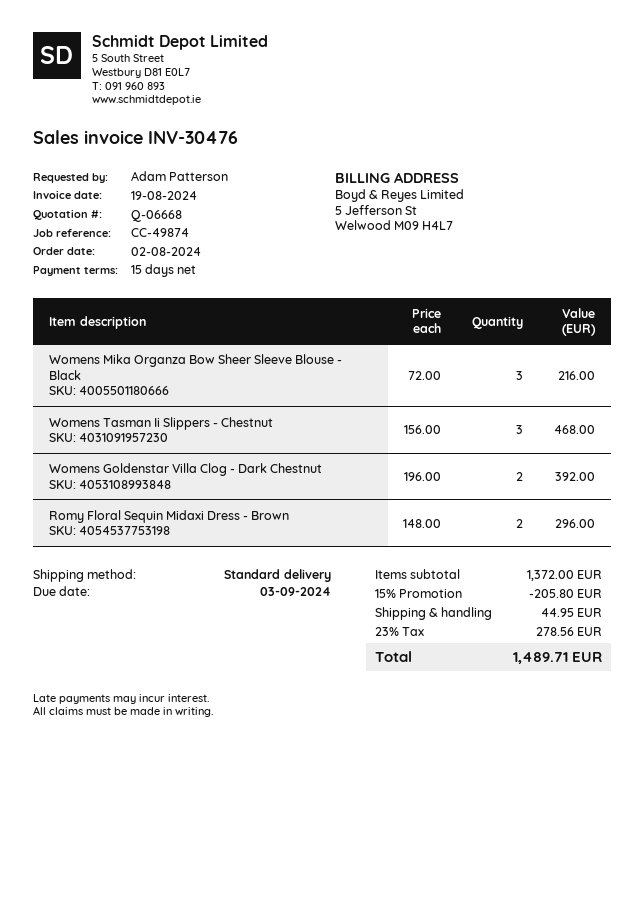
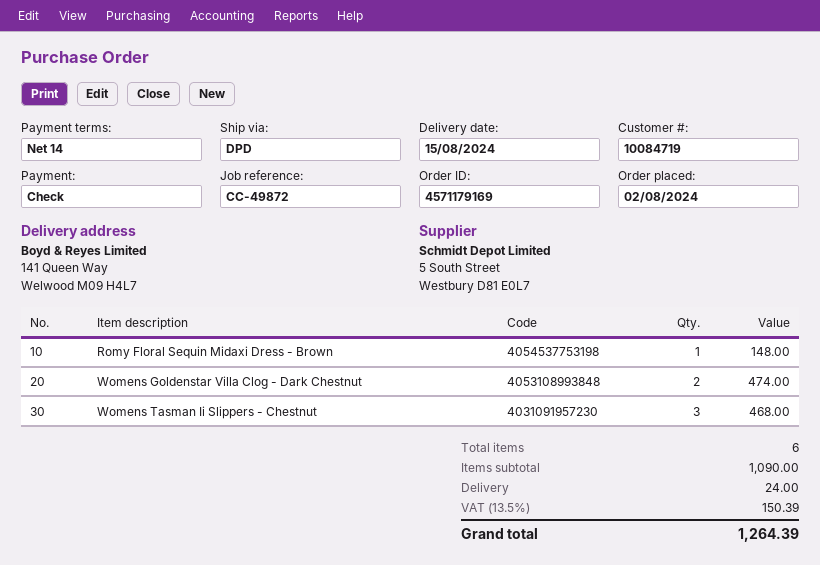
payment terms: 15 days -> 14 days
reference: CC-49874 -> CC-49872
shipping method: standard -> DPD
Womens Mika Organza Bow Sheer Sleeve Blouse - Black: 3 for 216.00 -> none
Womens Goldenstar Villa Clog - Dark Chestnut: 2 for 392.00 -> 2 for 474.00
Romy Floral Sequin Midaxi Dress - Brown: 2 for 296.00 -> 1 for 148.00
subtotal: 1372.00 -> 1090.00
discount: 15% = 205.80 -> none
shipping: 44.95 -> 24.00
tax: 23% = 278.56 -> 13.5% = 150.39
total: 1489.71 -> 1264.39

